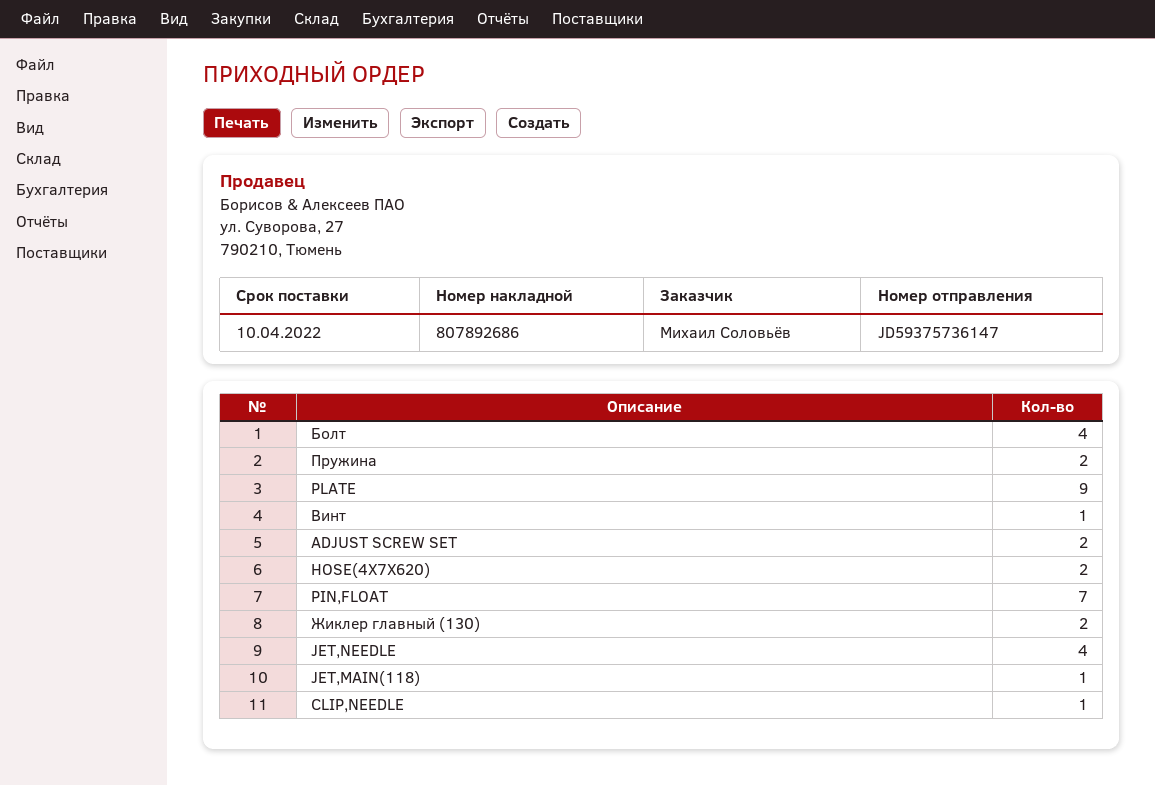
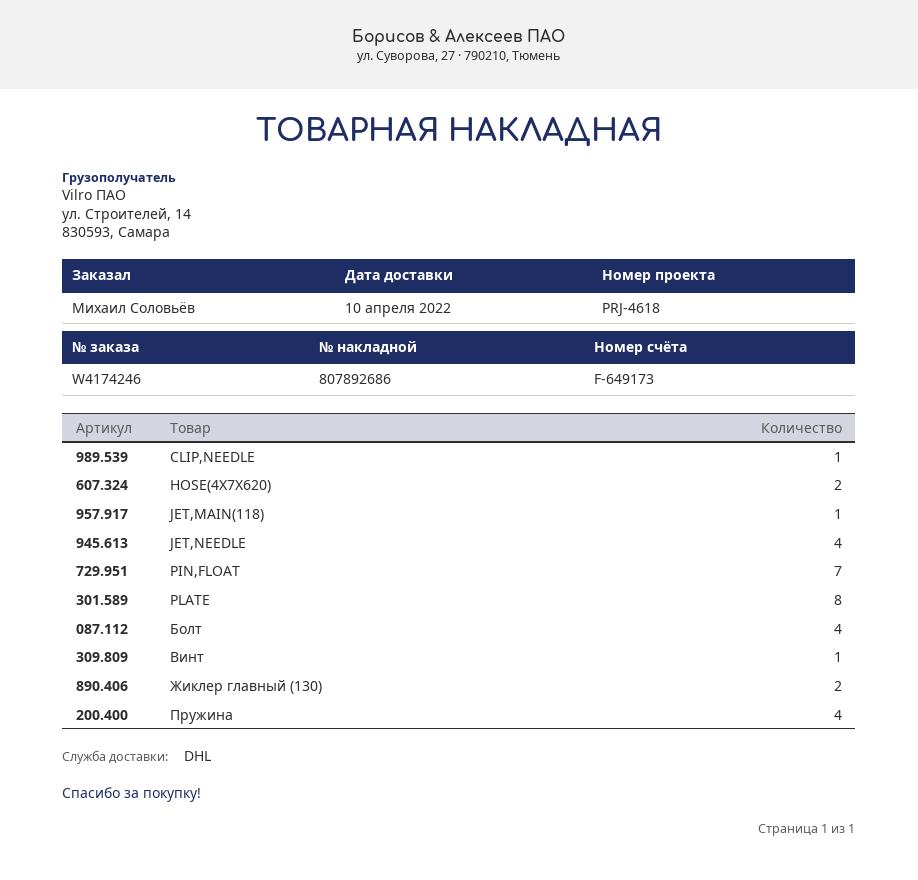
Пружина: 2 -> 4
PLATE: 9 -> 8
ADJUST SCREW SET: 2 -> none

